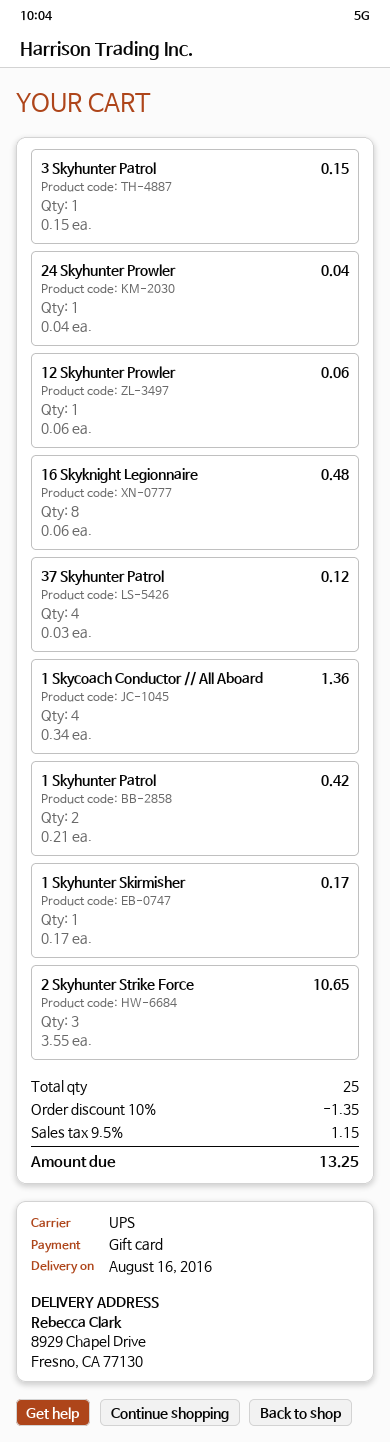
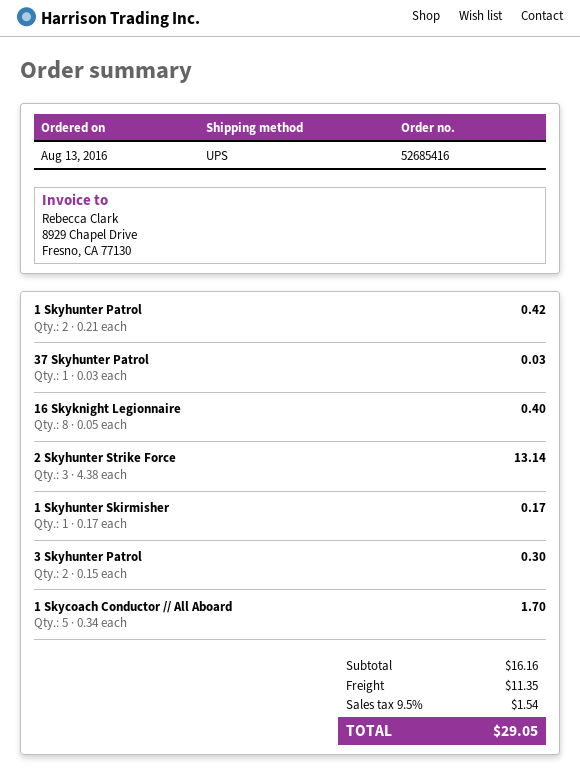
3 Skyhunter Patrol: 1 x 0.15 = 0.15 -> 2 x 0.15 = 0.30
24 Skyhunter Prowler: 1 x 0.04 = 0.04 -> none
12 Skyhunter Prowler: 1 x 0.06 = 0.06 -> none
16 Skyknight Legionnaire: 8 x 0.06 = 0.48 -> 8 x 0.05 = 0.40
37 Skyhunter Patrol: 4 x 0.03 = 0.12 -> 1 x 0.03 = 0.03
1 Skycoach Conductor // All Aboard: 4 x 0.34 = 1.36 -> 5 x 0.34 = 1.70
2 Skyhunter Strike Force: 3 x 3.55 = 10.65 -> 3 x 4.38 = 13.14
discount: 10% = 1.35 -> none
shipping: none -> 11.35
tax: 9.5% = 1.15 -> 9.5% = 1.54
total: 13.25 -> 29.05

